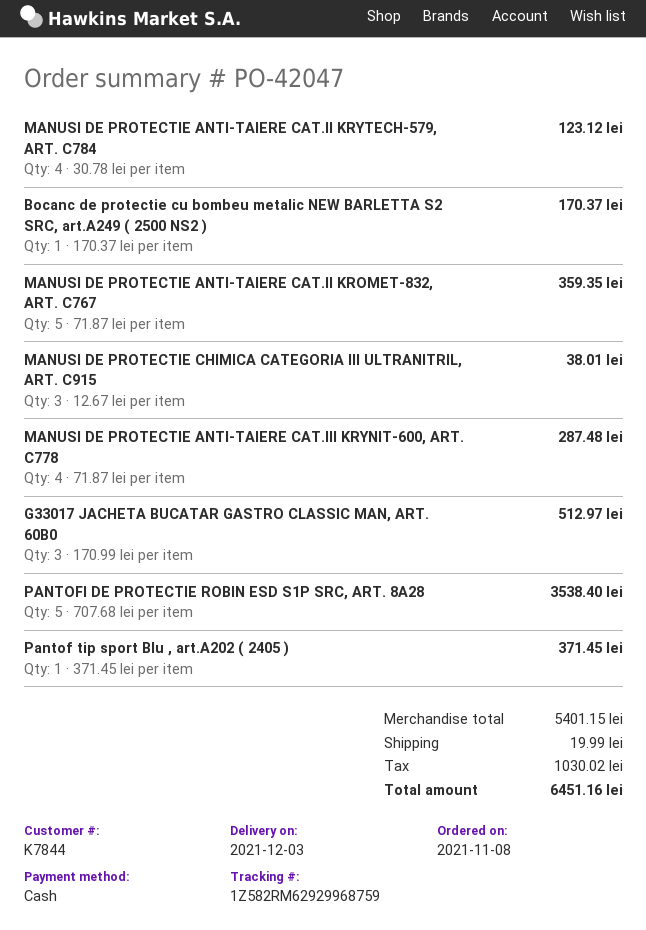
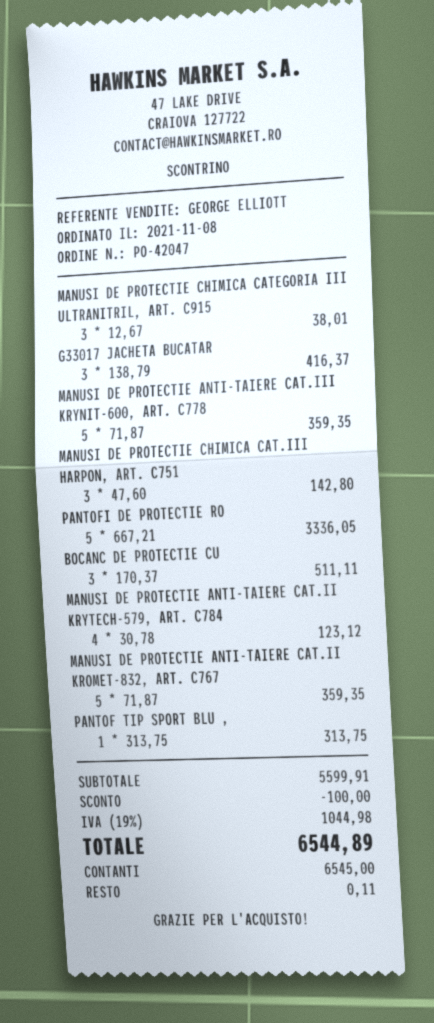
Bocanc de protectie cu bombeu metalic NEW BARLETTA S2 SRC, art.A249 ( 2500 NS2 ): 1 x 170.37 = 170.37 -> 3 x 170.37 = 511.11
MANUSI DE PROTECTIE ANTI-TAIERE CAT.III KRYNIT-600, ART. C778: 4 x 71.87 = 287.48 -> 5 x 71.87 = 359.35
G33017 JACHETA BUCATAR GASTRO CLASSIC MAN, ART. 60B0: 3 x 170.99 = 512.97 -> 3 x 138.79 = 416.37
PANTOFI DE PROTECTIE ROBIN ESD S1P SRC, ART. 8A28: 5 x 707.68 = 3538.40 -> 5 x 667.21 = 3336.05
Pantof tip sport Blu , art.A202 ( 2405 ): 1 x 371.45 = 371.45 -> 1 x 313.75 = 313.75
MANUSI DE PROTECTIE CHIMICA CAT.III HARPON, ART. C751: none -> 3 x 47.60 = 142.80
subtotal: 5401.15 -> 5599.91
discount: none -> 100.00
shipping: 19.99 -> none
tax: 1030.02 -> 1044.98
total: 6451.16 -> 6544.89

